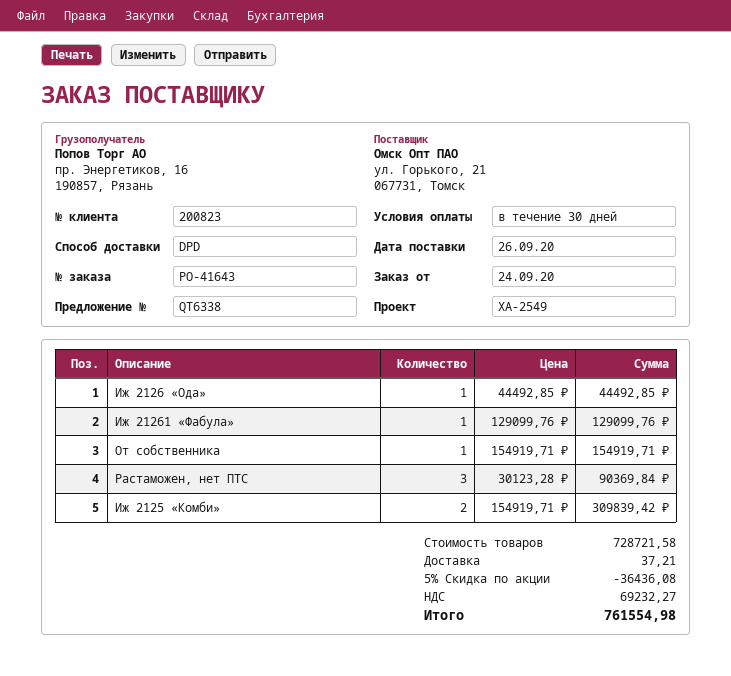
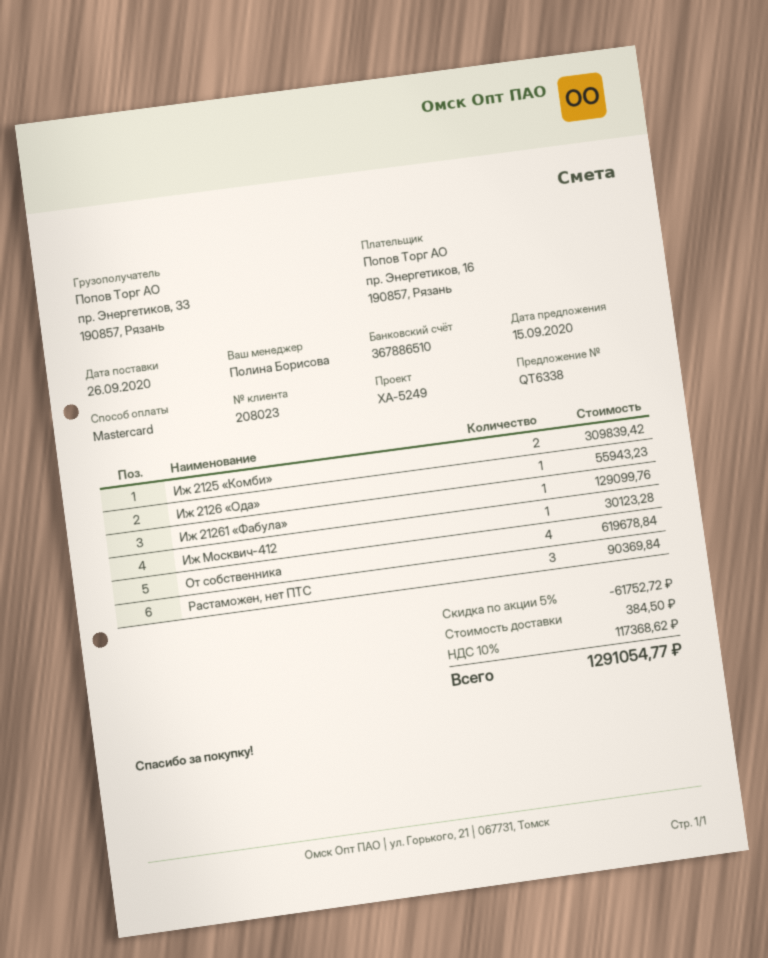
customer number: 200823 -> 208023
reference: XA-2549 -> XA-5249
ship to: пр. Энергетиков, 16, 190857, Рязань -> пр. Энергетиков, 33, 190857, Рязань
Иж 2126 «Ода»: 1 for 44492.85 -> 1 for 55943.23
От собственника: 1 for 154919.71 -> 4 for 619678.84
Иж Москвич-412: none -> 1 for 30123.28
discount: 5% = 36436.08 -> 5% = 61752.72
shipping: 37.21 -> 384.50
tax: 69232.27 -> 117368.62
total: 761554.98 -> 1291054.77

